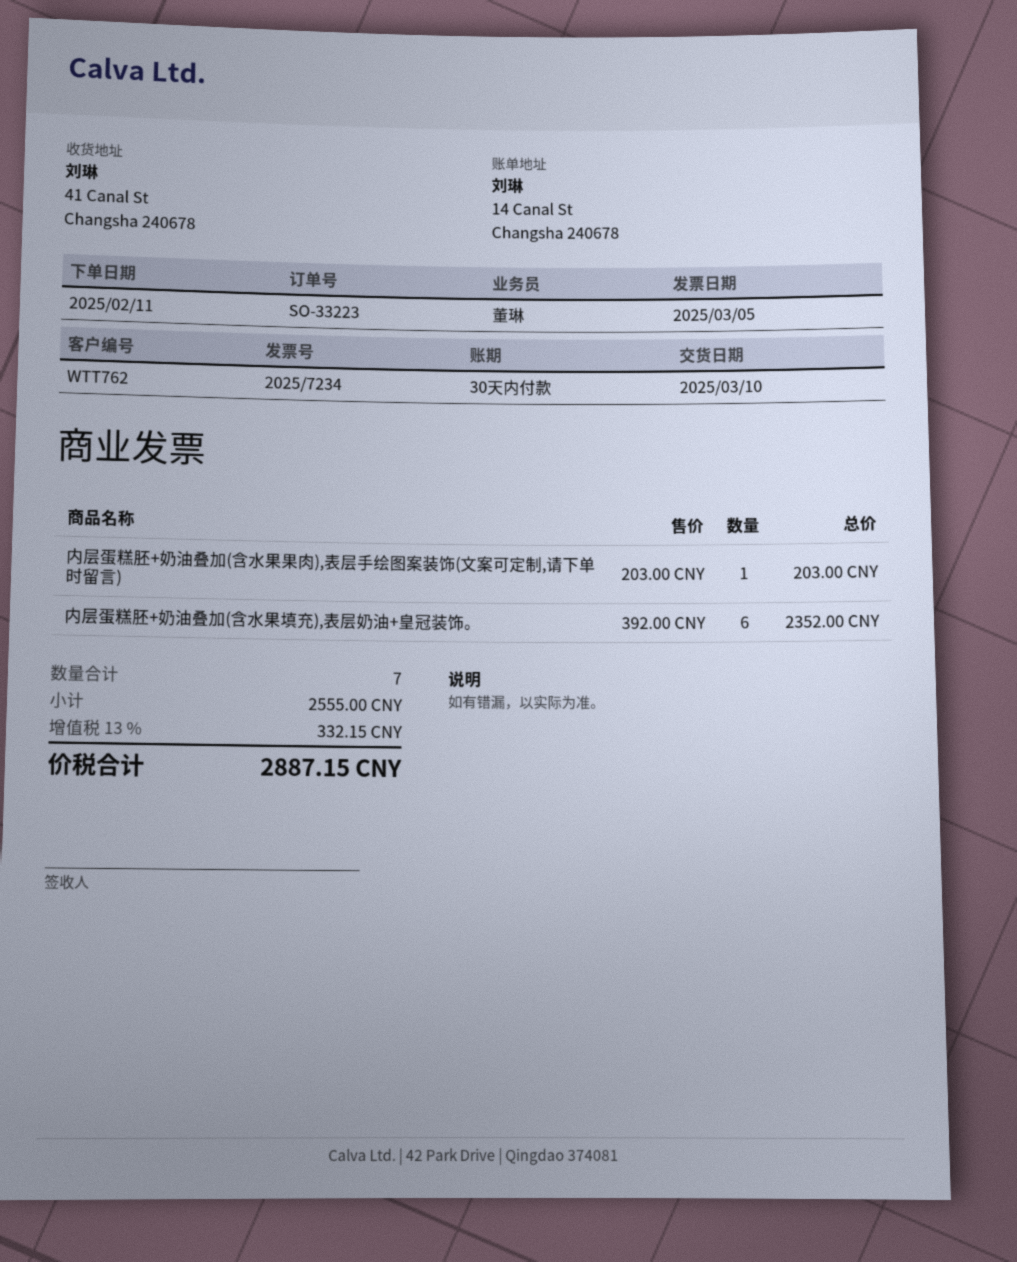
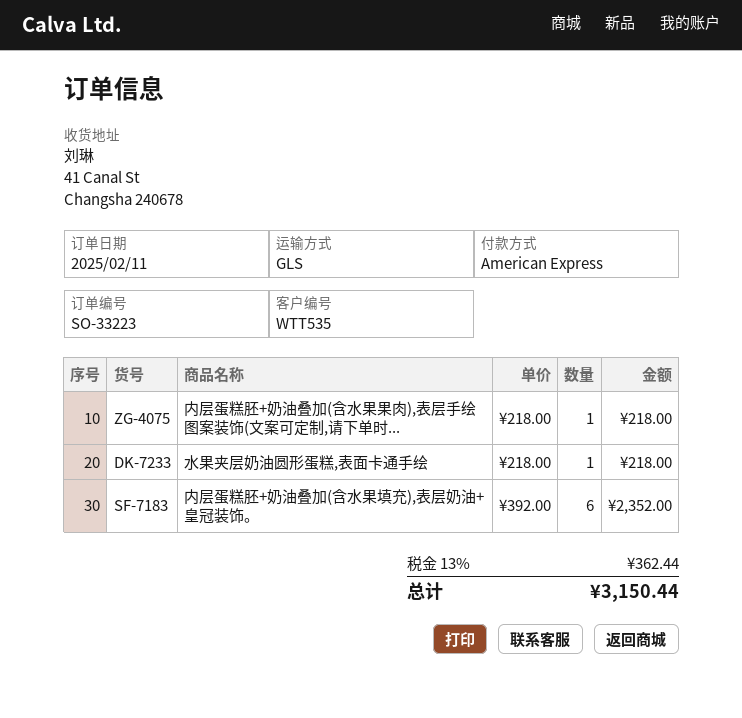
customer number: WTT762 -> WTT535
内层蛋糕胚+奶油叠加(含水果果肉),表层手绘图案装饰(文案可定制,请下单时留言): 1 x 203.00 = 203.00 -> 1 x 218.00 = 218.00
水果夹层奶油圆形蛋糕,表面卡通手绘: none -> 1 x 218.00 = 218.00
tax: 13% = 332.15 -> 13% = 362.44
total: 2887.15 -> 3150.44

